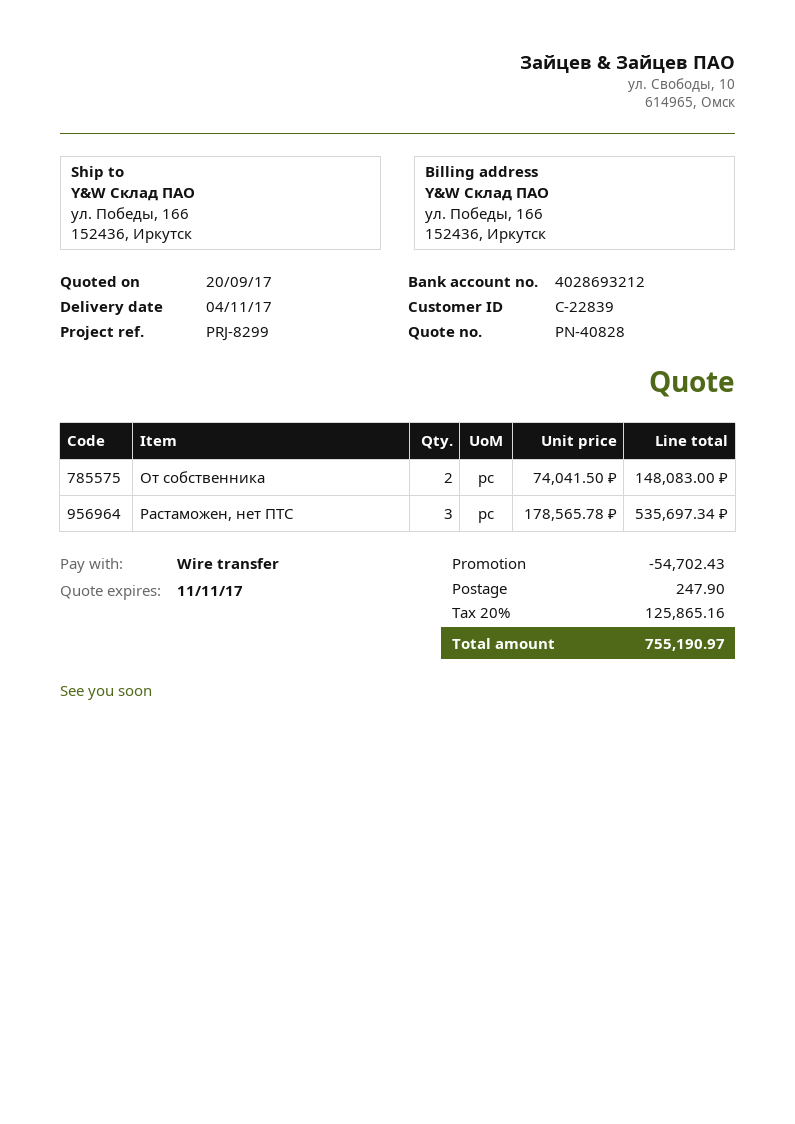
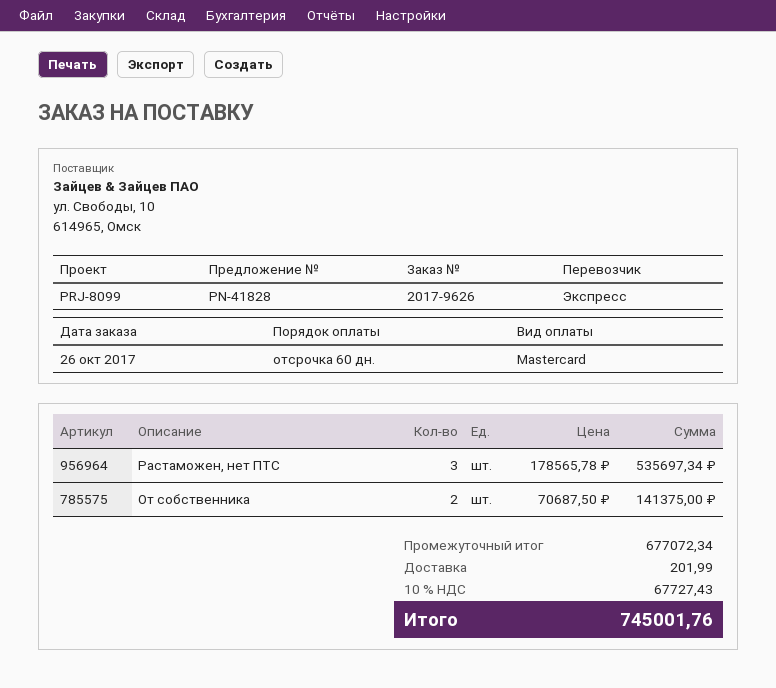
quote number: PN-40828 -> PN-41828
reference: PRJ-8299 -> PRJ-8099
payment method: bank transfer -> Mastercard
От собственника: 2 x 74041.50 = 148083.00 -> 2 x 70687.50 = 141375.00
discount: 54702.43 -> none
shipping: 247.90 -> 201.99
tax: 20% = 125865.16 -> 10% = 67727.43
total: 755190.97 -> 745001.76

